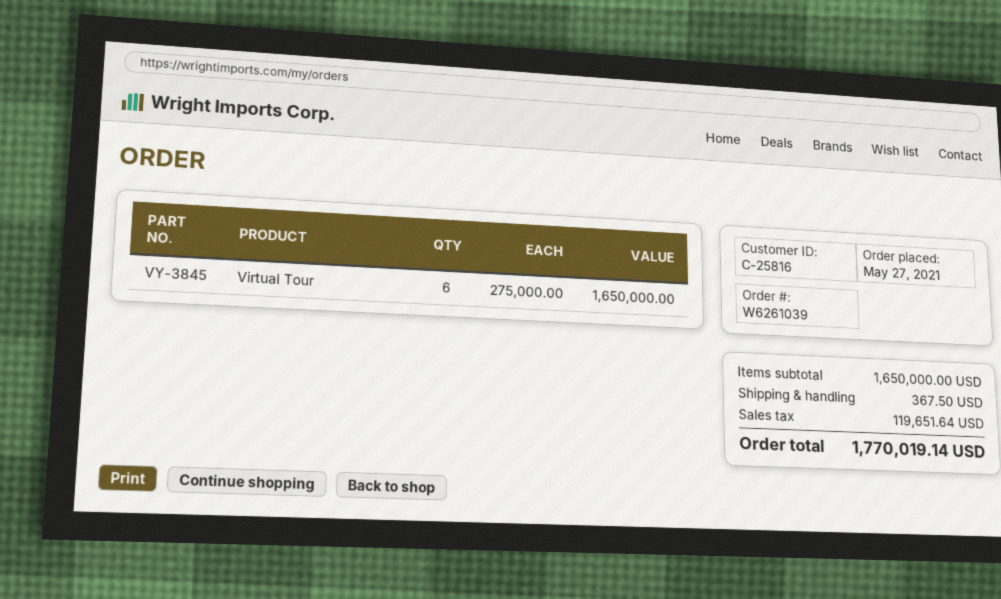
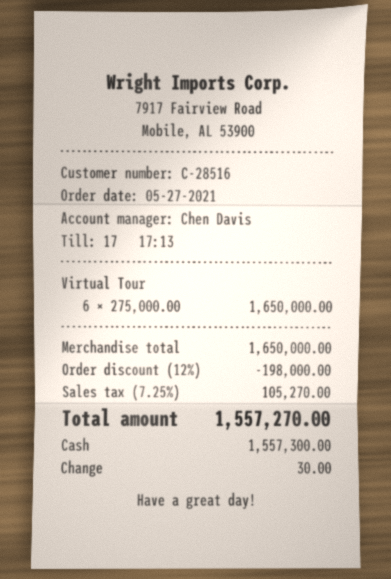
customer number: C-25816 -> C-28516
discount: none -> 12% = 198000.00
shipping: 367.50 -> none
tax: 119651.64 -> 105270.00
total: 1770019.14 -> 1557270.00

